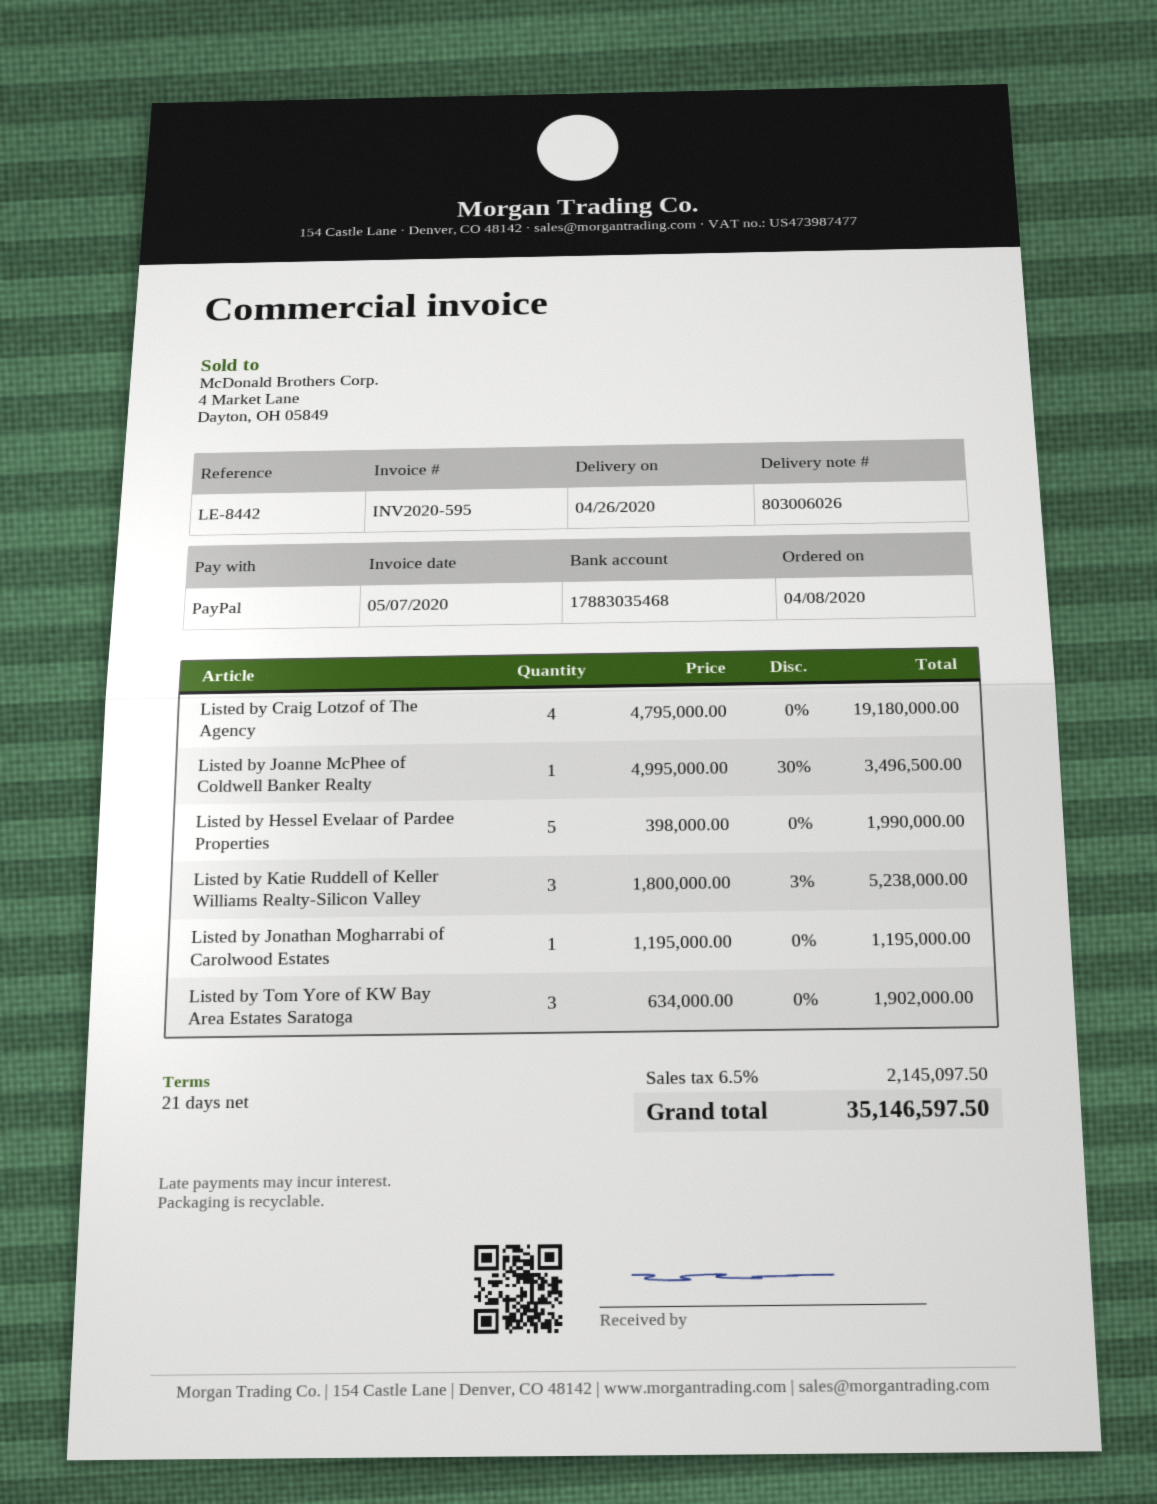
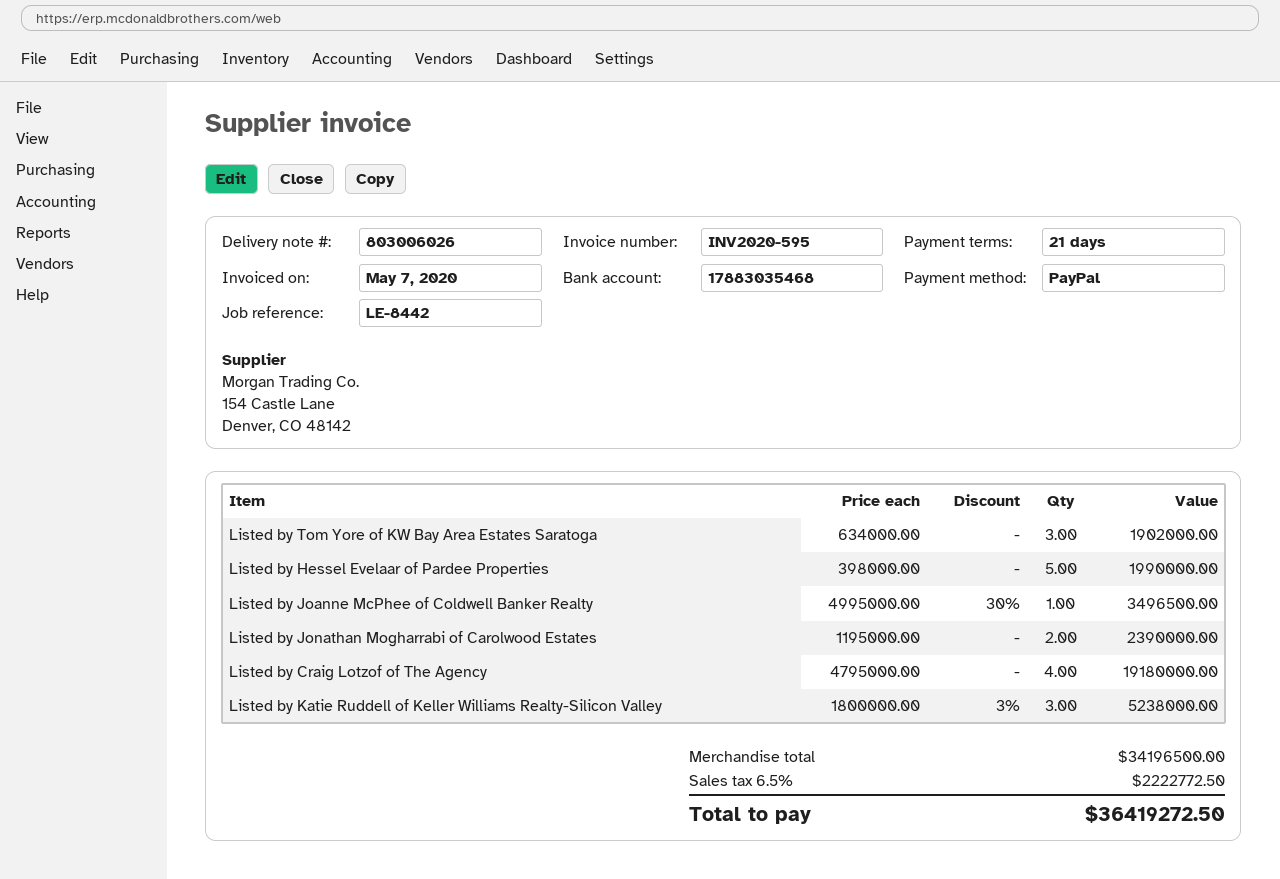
Listed by Jonathan Mogharrabi of Carolwood Estates: 1 x 1195000.00 = 1195000.00 -> 2 x 1195000.00 = 2390000.00
tax: 6.5% = 2145097.50 -> 6.5% = 2222772.50
total: 35146597.50 -> 36419272.50

